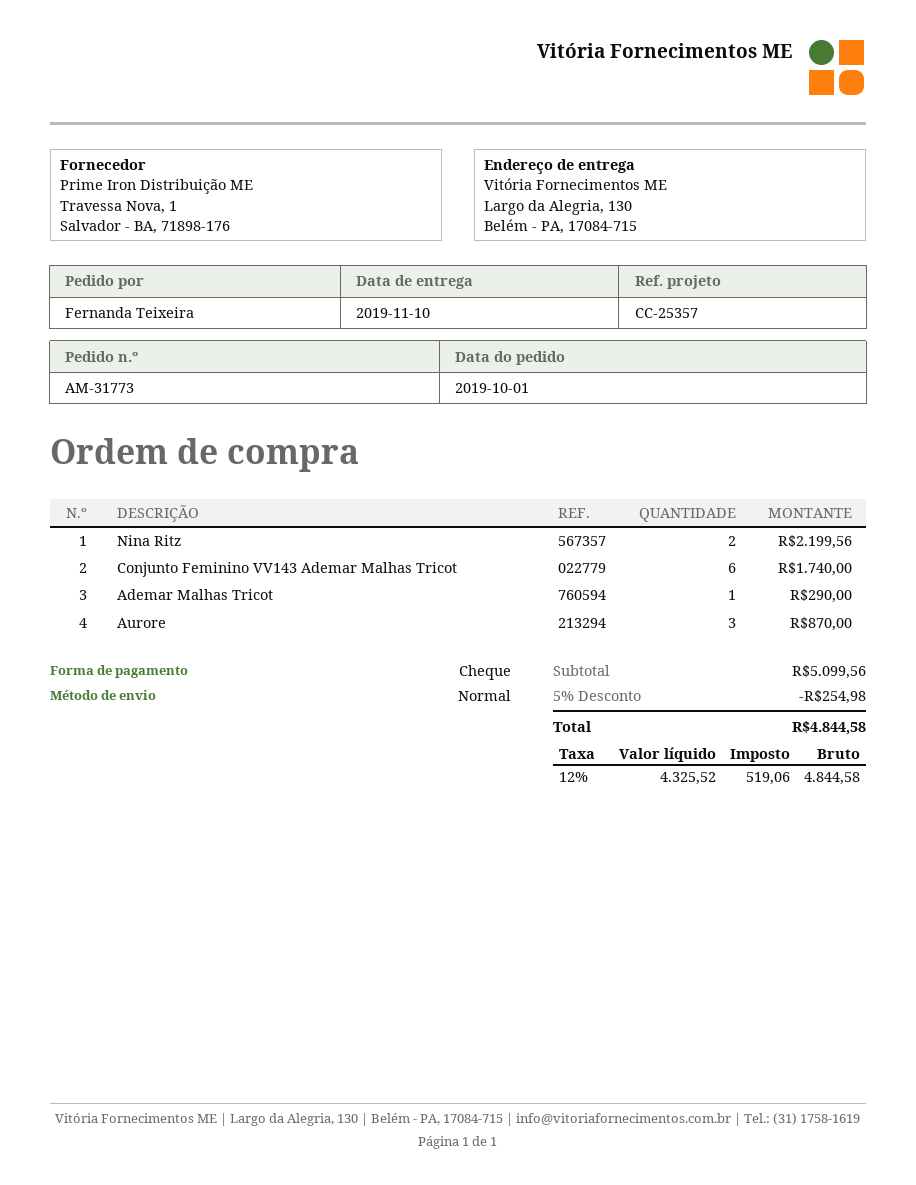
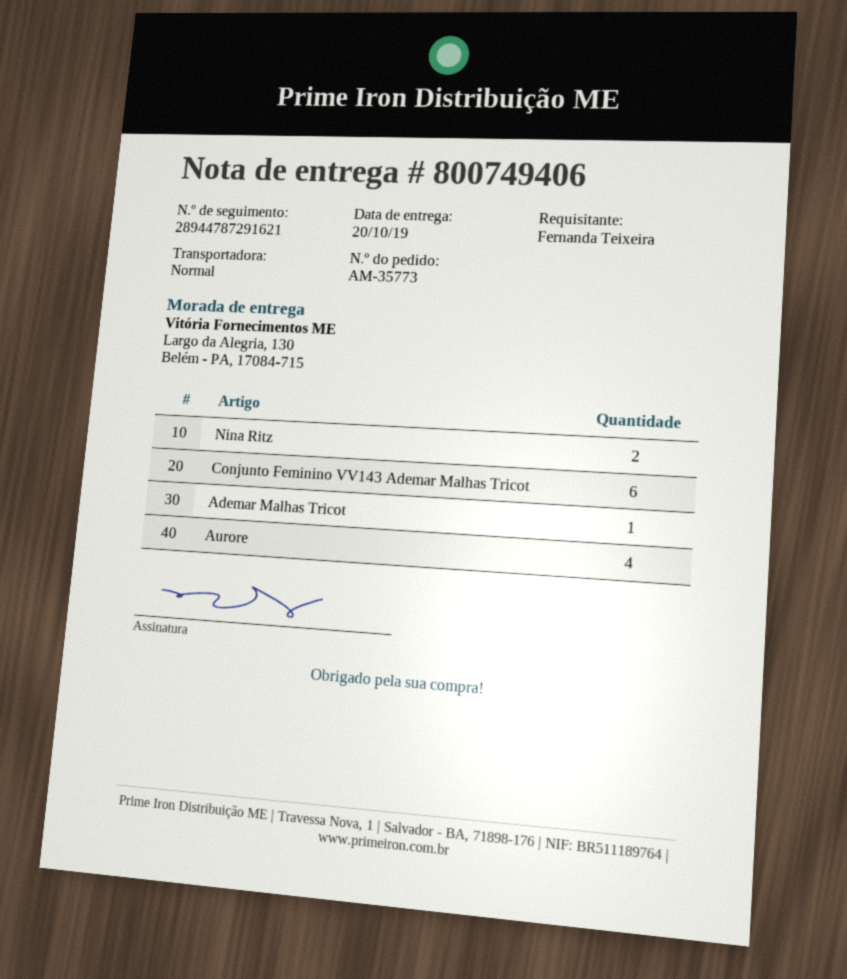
order number: AM-31773 -> AM-35773
delivery date: 2019-11-10 -> 2019-10-20
Aurore: 3 -> 4

